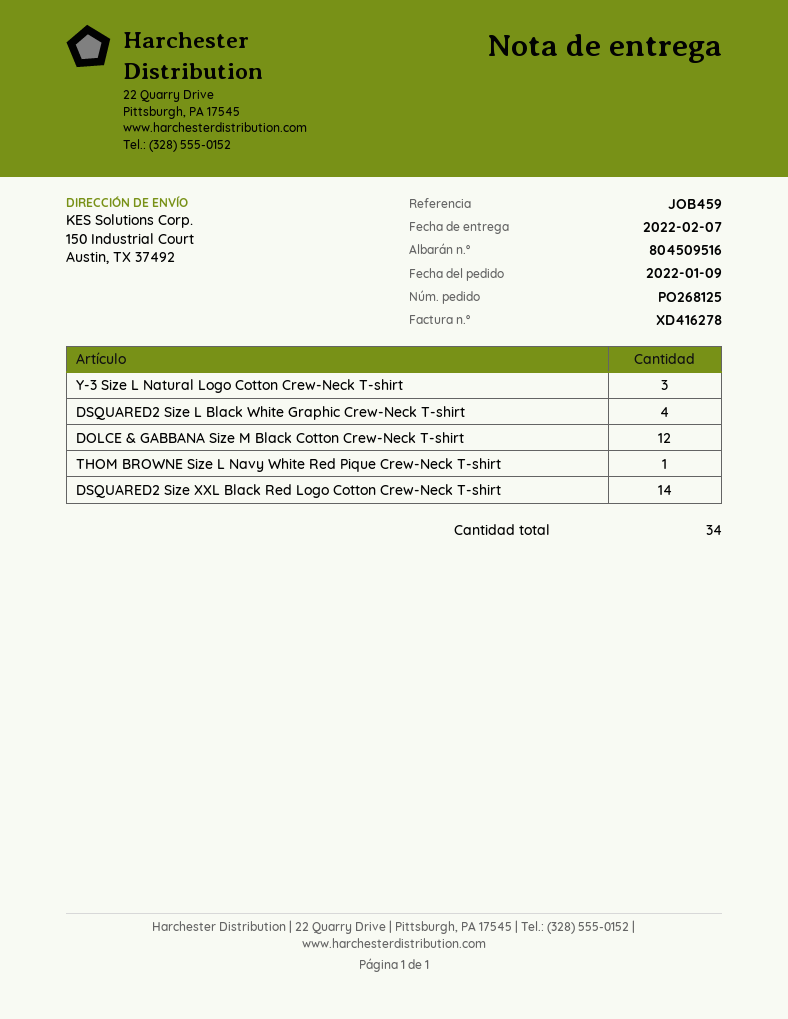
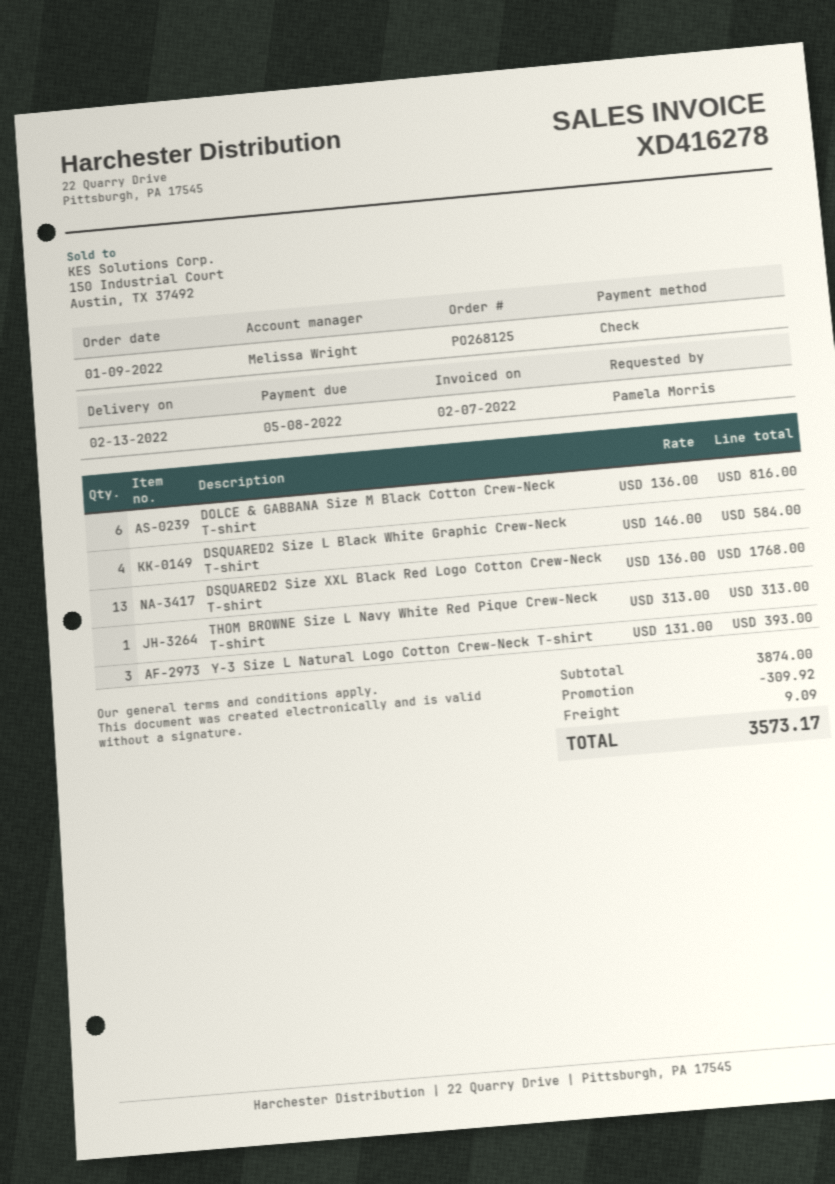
delivery date: 2022-02-07 -> 2022-02-13
DOLCE & GABBANA Size M Black Cotton Crew-Neck T-shirt: 12 -> 6
DSQUARED2 Size XXL Black Red Logo Cotton Crew-Neck T-shirt: 14 -> 13

